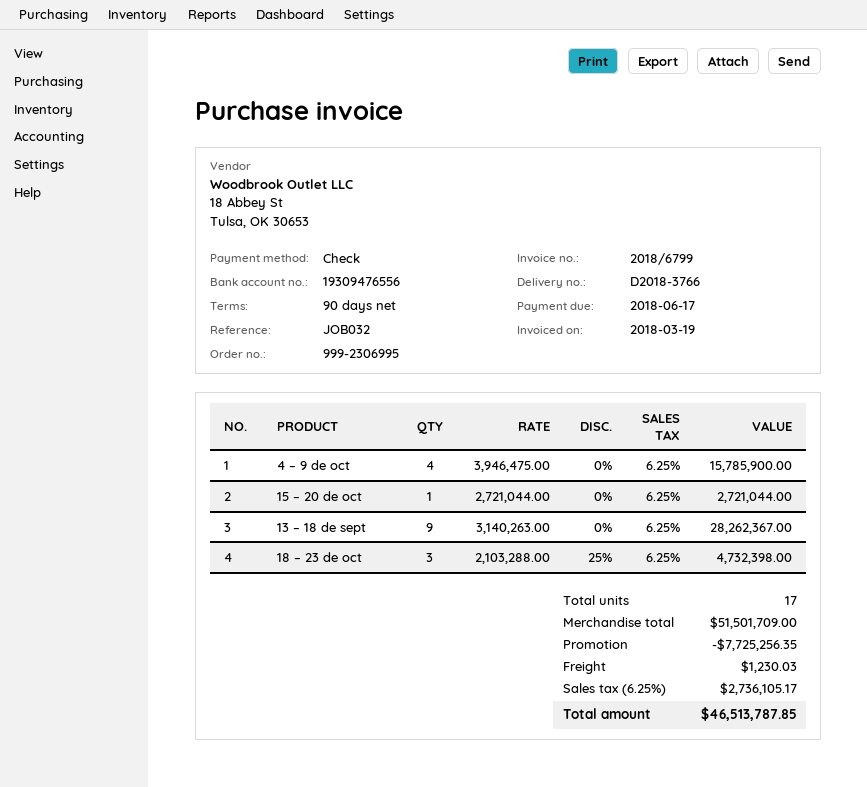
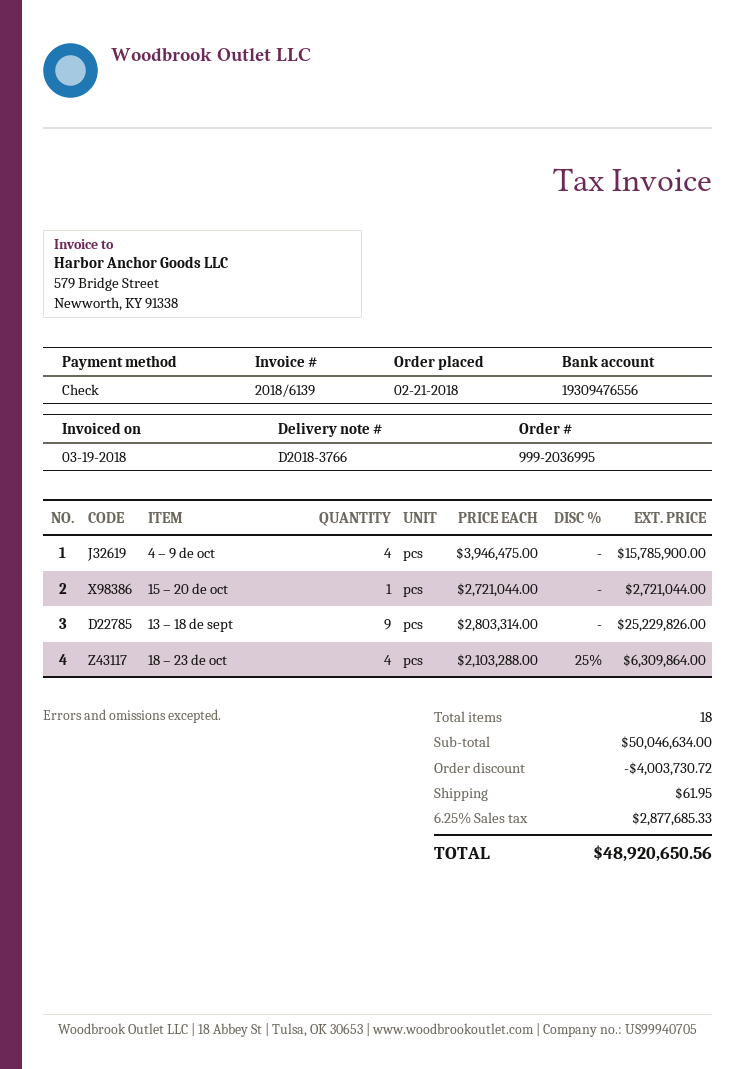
order number: 999-2306995 -> 999-2036995
invoice number: 2018/6799 -> 2018/6139
13 – 18 de sept: 9 x 3140263.00 = 28262367.00 -> 9 x 2803314.00 = 25229826.00
18 – 23 de oct: 3 x 2103288.00 - 25% = 4732398.00 -> 4 x 2103288.00 - 25% = 6309864.00
total quantity: 17 -> 18
subtotal: 51501709.00 -> 50046634.00
discount: 7725256.35 -> 4003730.72
shipping: 1230.03 -> 61.95
tax: 6.25% = 2736105.17 -> 6.25% = 2877685.33
total: 46513787.85 -> 48920650.56

